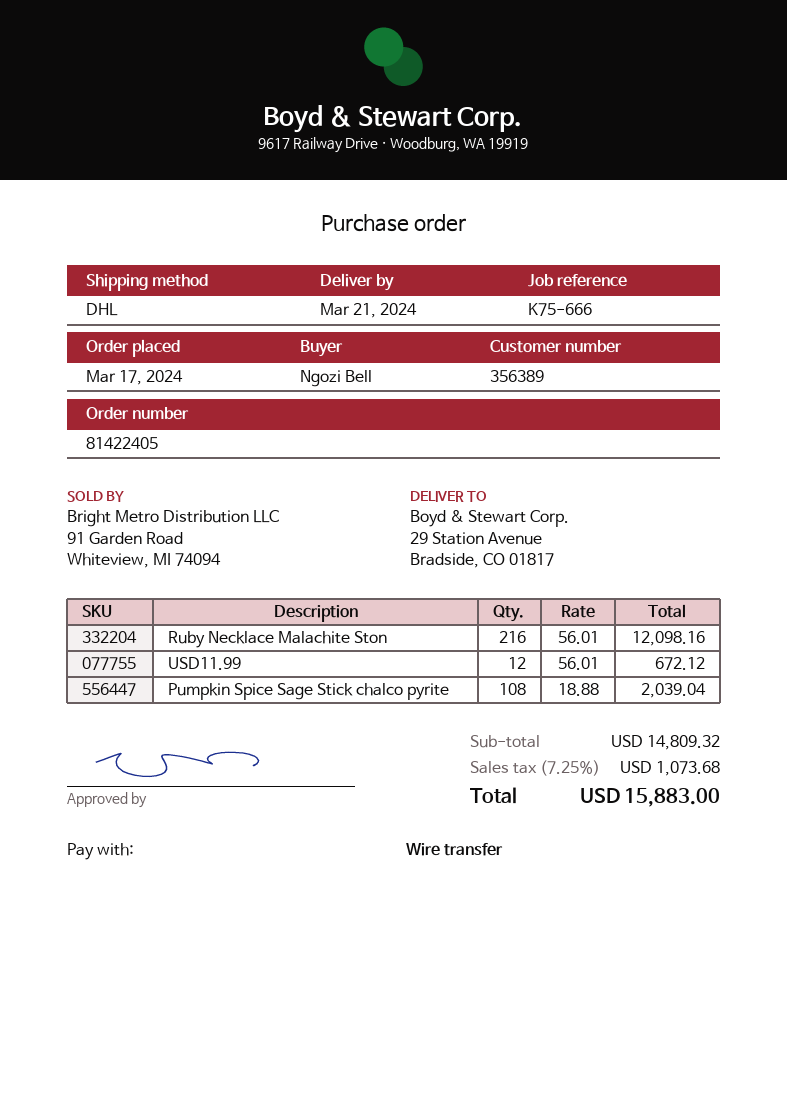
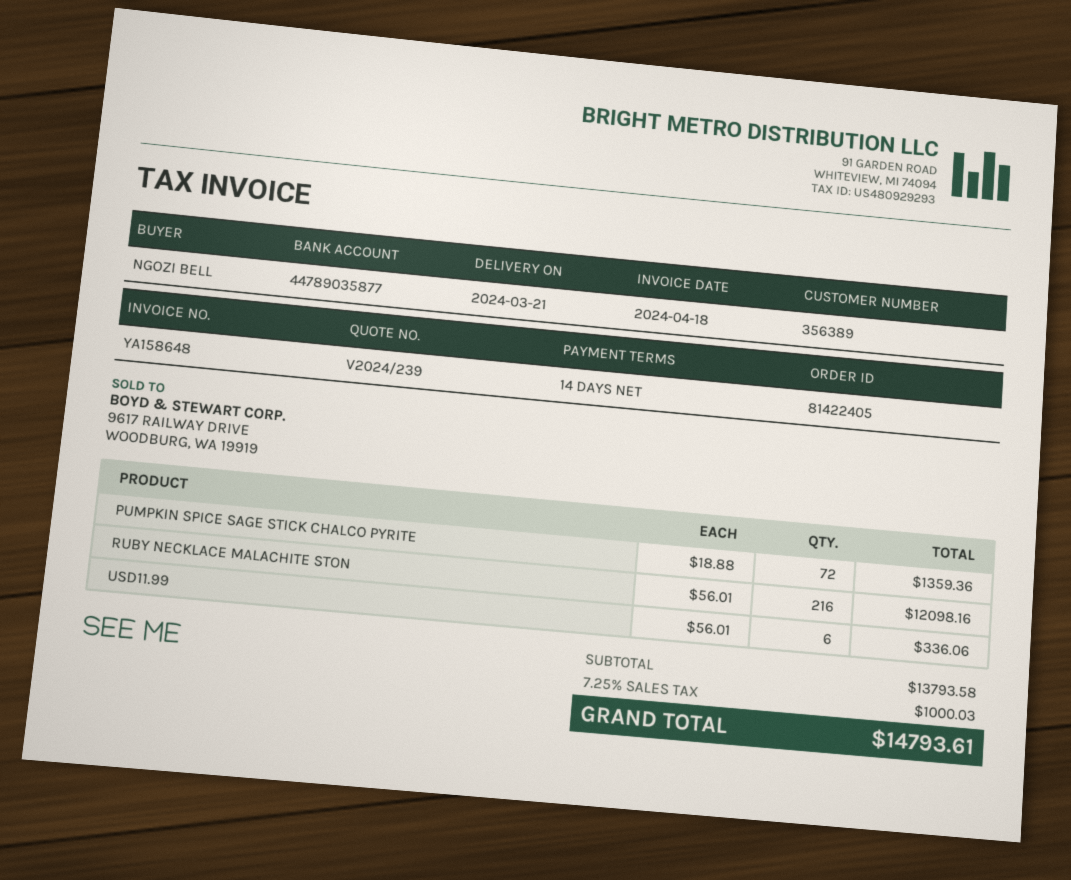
USD11.99: 12 x 56.01 = 672.12 -> 6 x 56.01 = 336.06
Pumpkin Spice Sage Stick chalco pyrite: 108 x 18.88 = 2039.04 -> 72 x 18.88 = 1359.36
subtotal: 14809.32 -> 13793.58
tax: 7.25% = 1073.68 -> 7.25% = 1000.03
total: 15883.00 -> 14793.61

